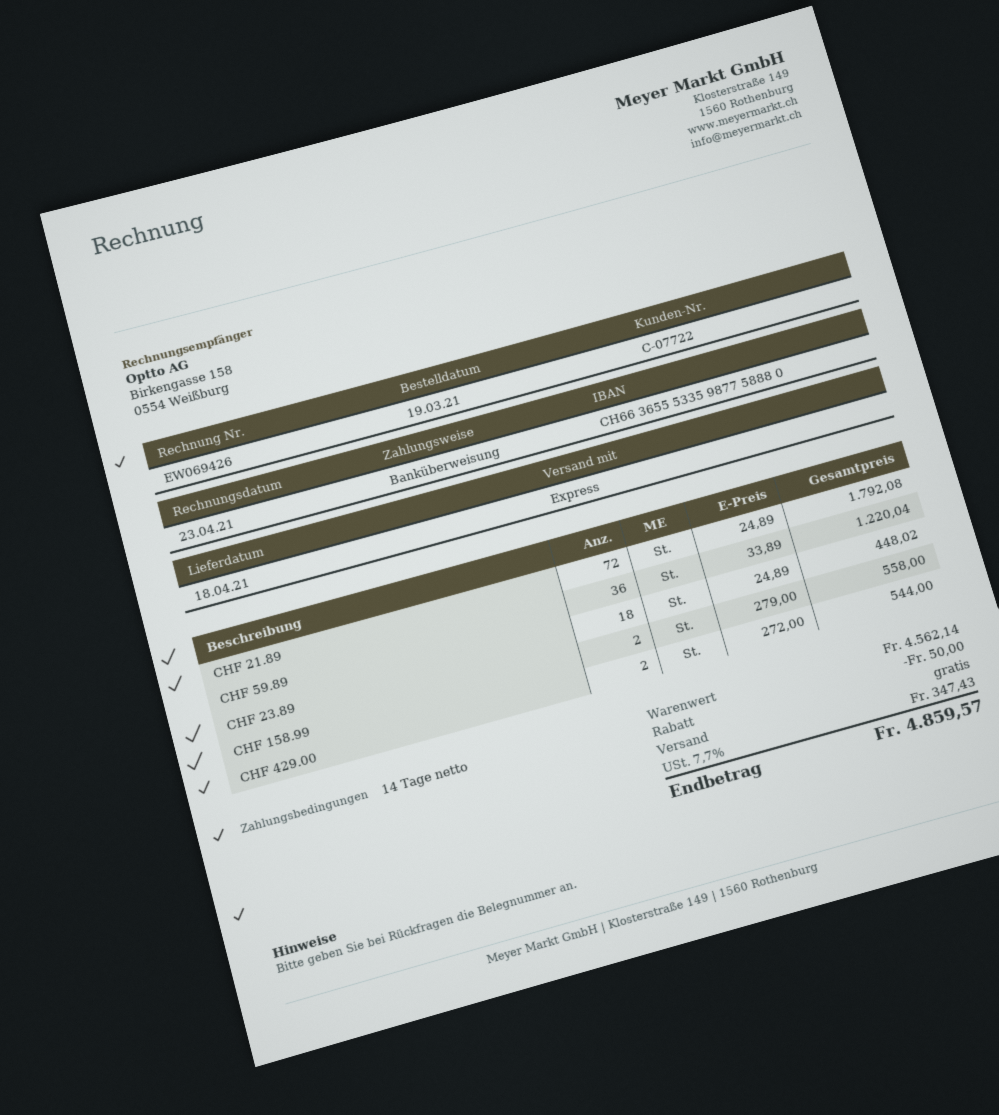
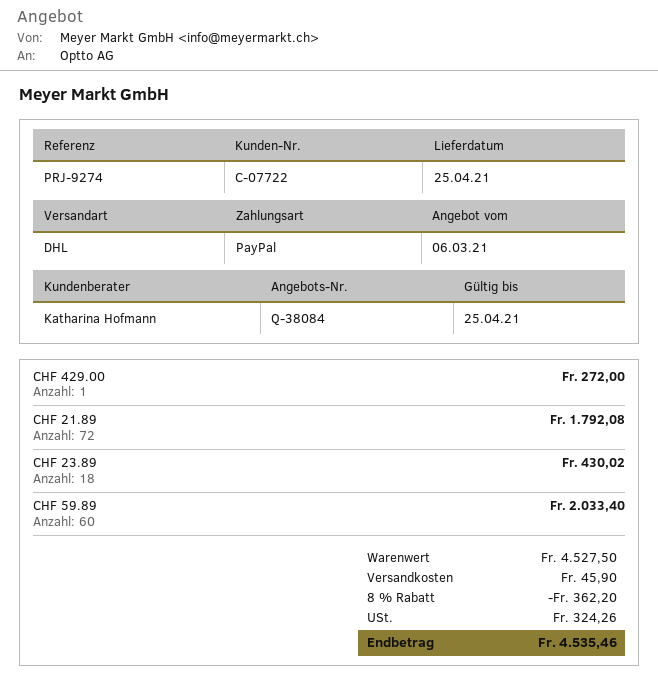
delivery date: 2021-04-18 -> 2021-04-25
payment method: bank transfer -> PayPal
shipping method: express -> DHL
CHF 59.89: 36 for 1220.04 -> 60 for 2033.40
CHF 23.89: 18 for 448.02 -> 18 for 430.02
CHF 158.99: 2 for 558.00 -> none
CHF 429.00: 2 for 544.00 -> 1 for 272.00
subtotal: 4562.14 -> 4527.50
discount: 50.00 -> 362.20
shipping: 0.00 -> 45.90
tax: 347.43 -> 324.26
total: 4859.57 -> 4535.46

